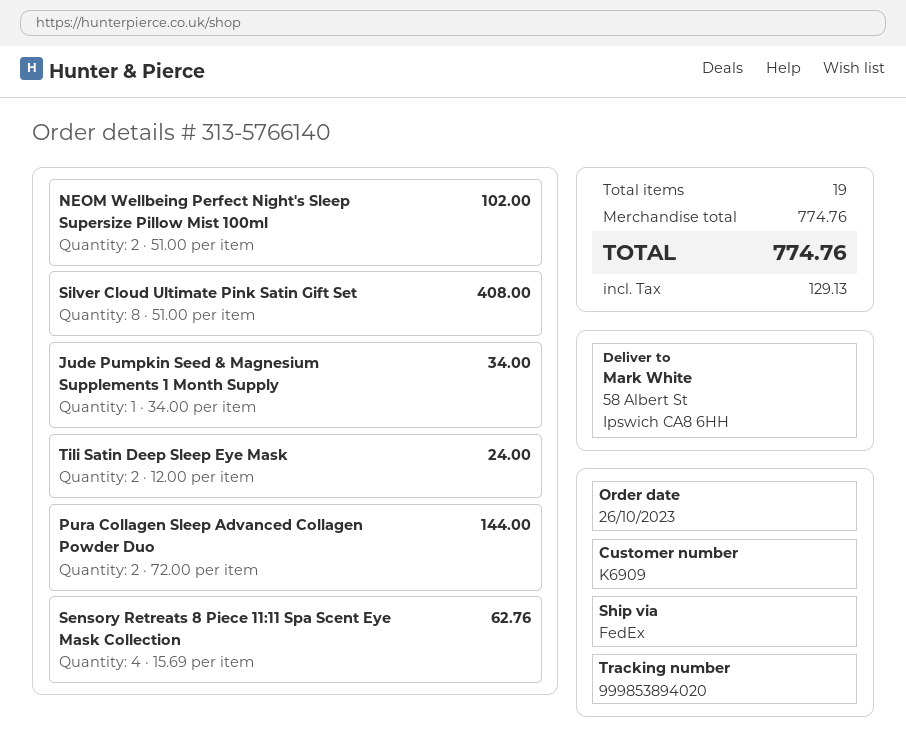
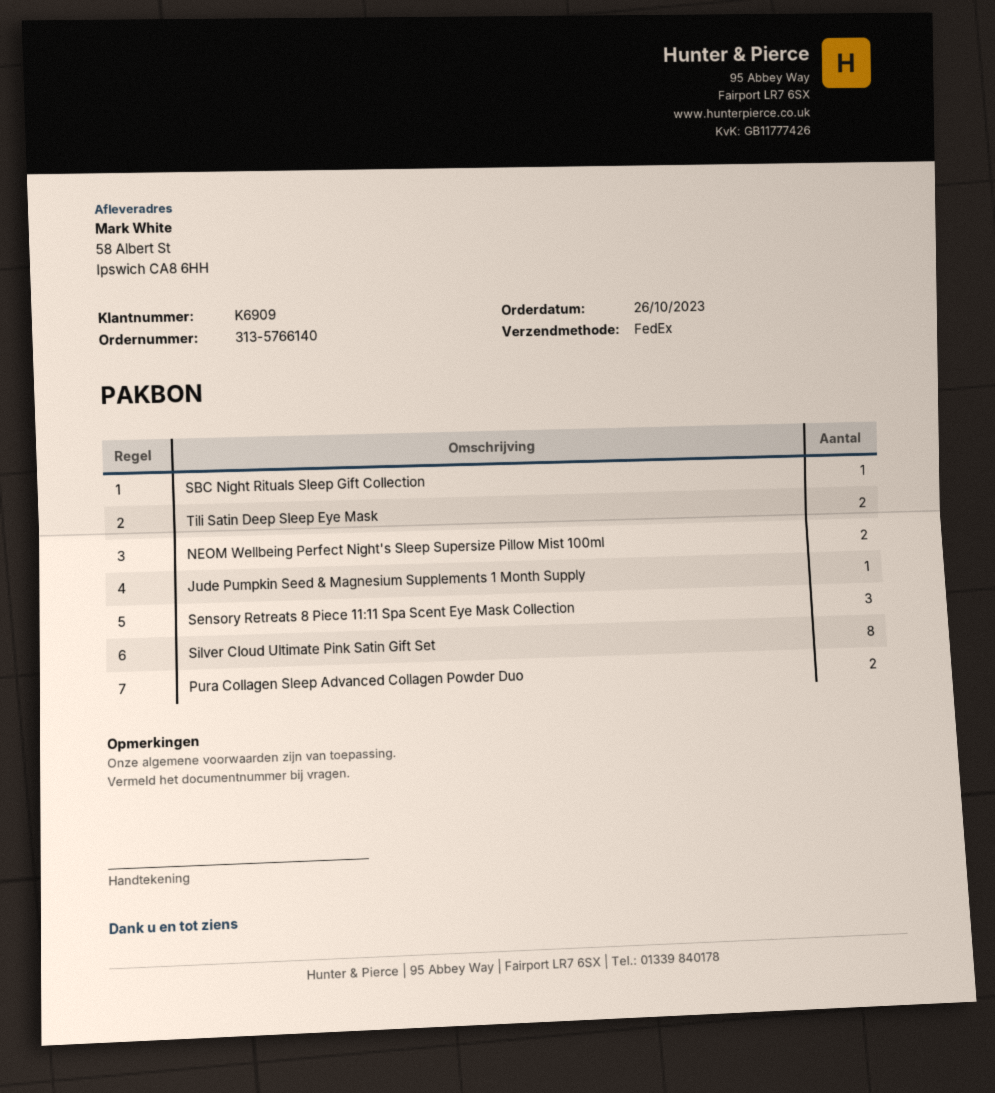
Sensory Retreats 8 Piece 11:11 Spa Scent Eye Mask Collection: 4 -> 3
SBC Night Rituals Sleep Gift Collection: none -> 1

